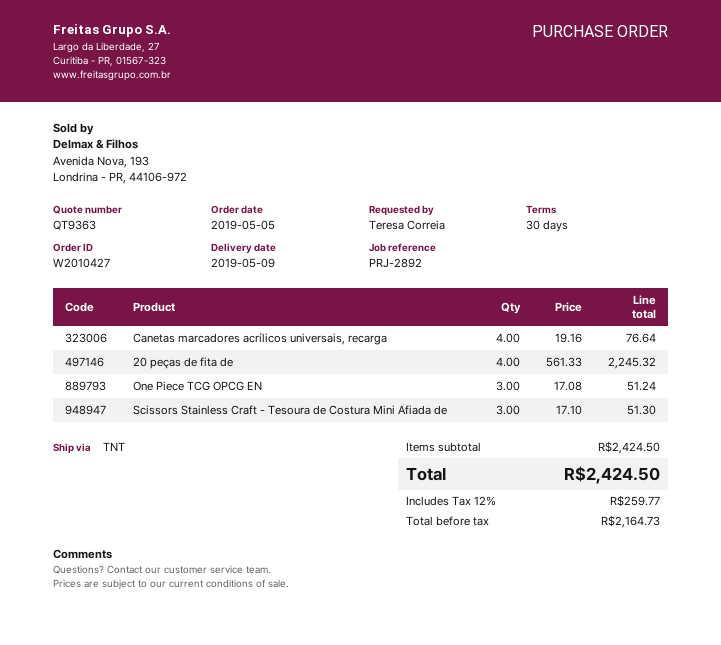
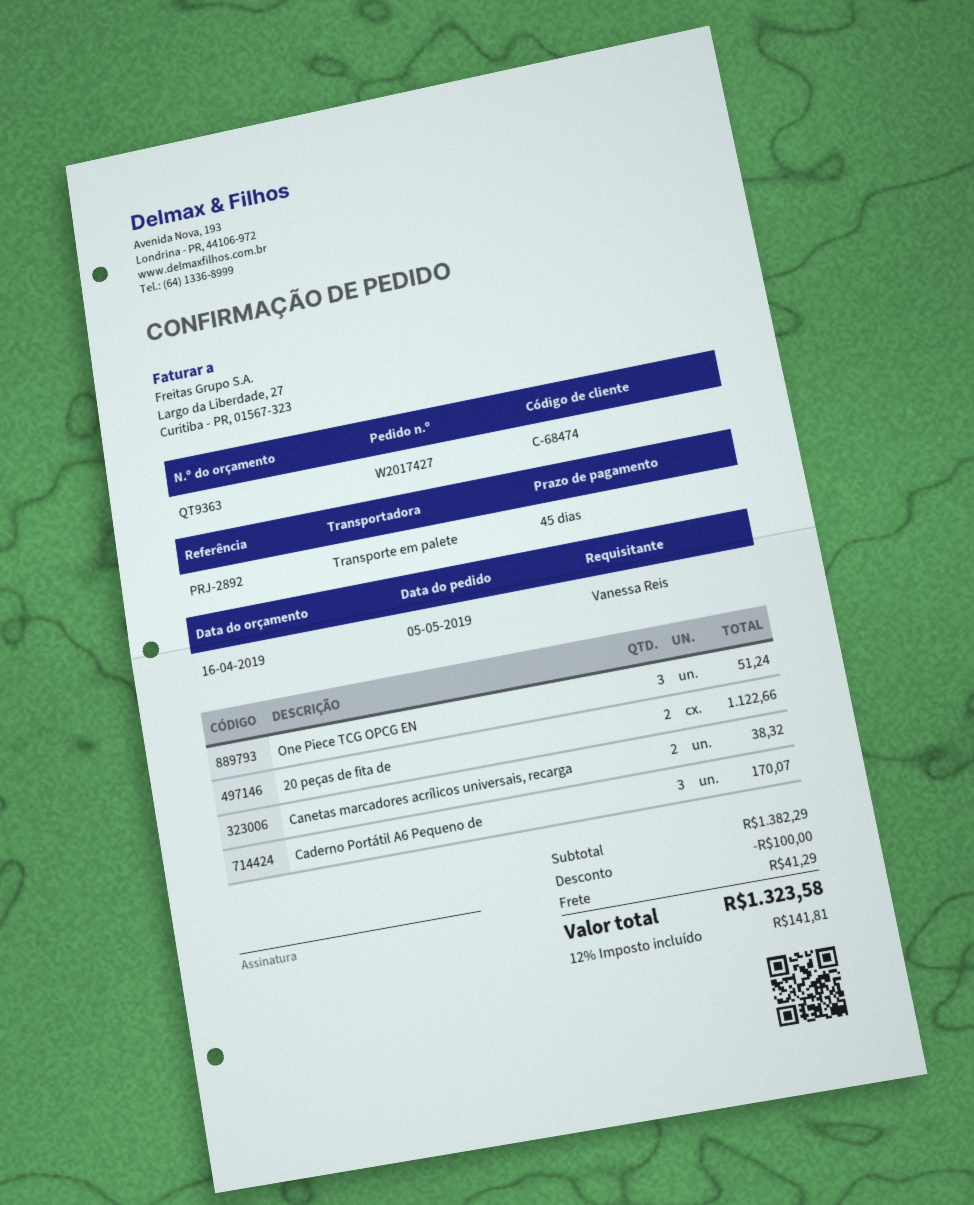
order number: W2010427 -> W2017427
payment terms: 30 days -> 45 days
ordered by: Teresa Correia -> Vanessa Reis
shipping method: TNT -> pallet freight
Canetas marcadores acrílicos universais, recarga: 4 for 76.64 -> 2 for 38.32
20 peças de fita de: 4 for 2245.32 -> 2 for 1122.66
Scissors Stainless Craft - Tesoura de Costura Mini Afiada de: 3 for 51.30 -> none
Caderno Portátil A6 Pequeno de: none -> 3 for 170.07
subtotal: 2424.50 -> 1382.29
discount: none -> 100.00
shipping: none -> 41.29
tax: 12% = 259.77 -> 12% = 141.81
total: 2424.50 -> 1323.58

